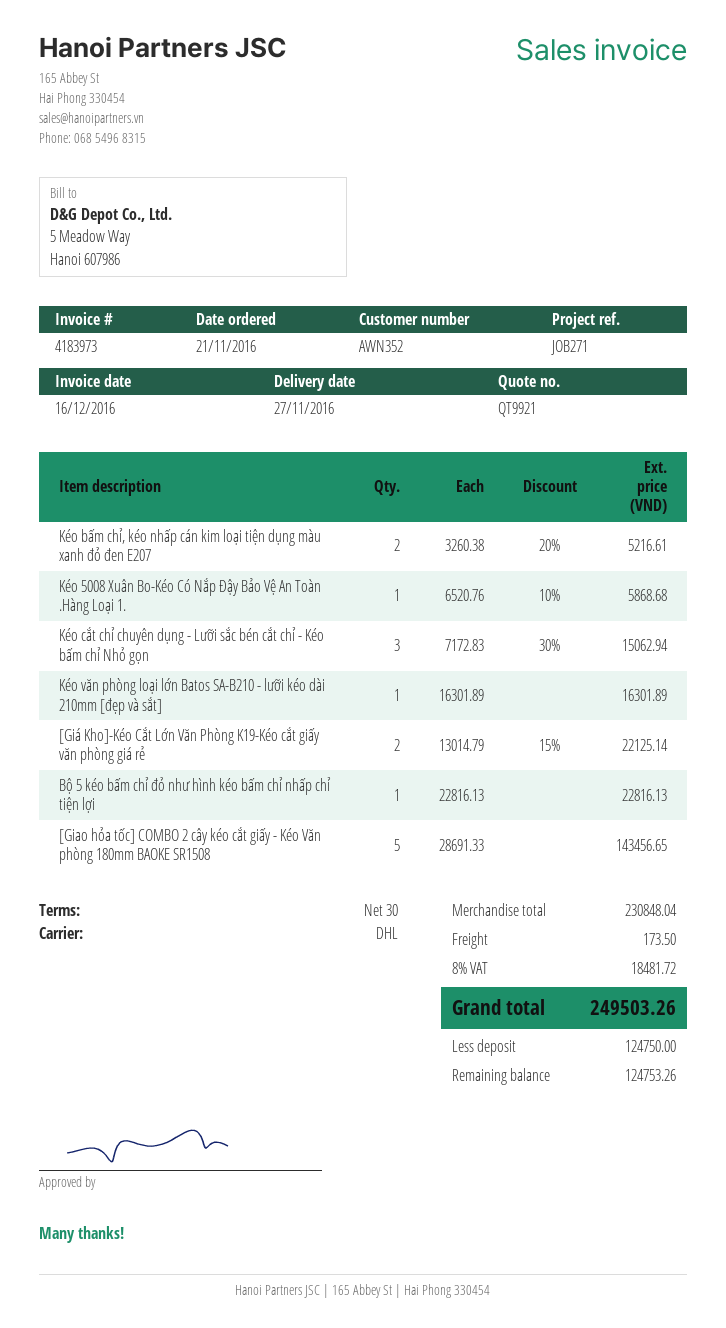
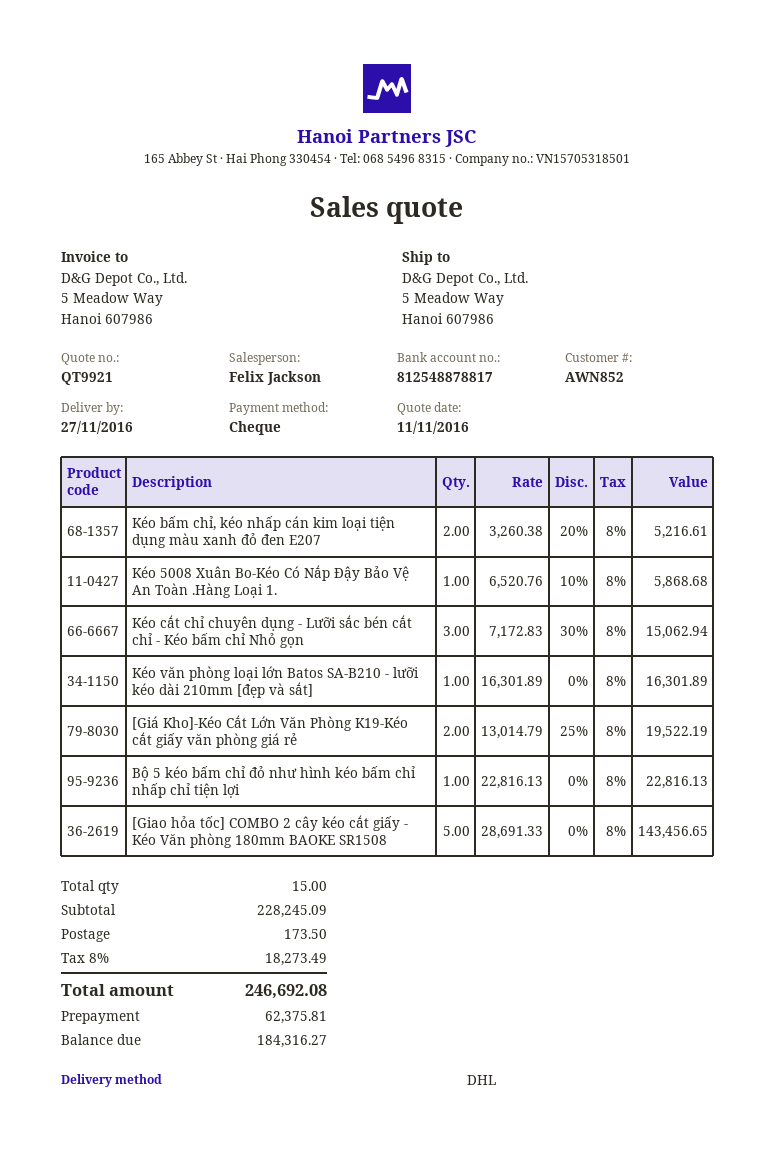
customer number: AWN352 -> AWN852
[Giá Kho]-Kéo Cắt Lớn Văn Phòng K19-Kéo cắt giấy văn phòng giá rẻ: 2 x 13014.79 - 15% = 22125.14 -> 2 x 13014.79 - 25% = 19522.19
subtotal: 230848.04 -> 228245.09
tax: 8% = 18481.72 -> 8% = 18273.49
total: 249503.26 -> 246692.08
deposit: 124750.00 -> 62375.81
balance: 124753.26 -> 184316.27

